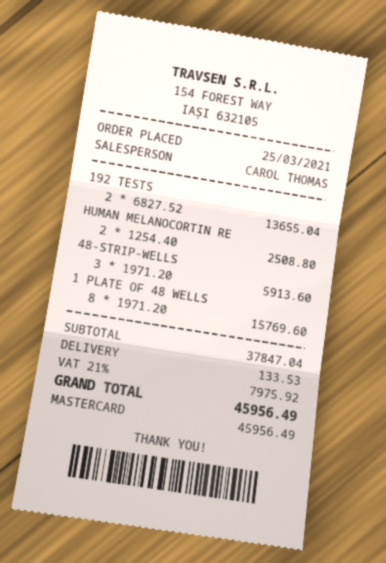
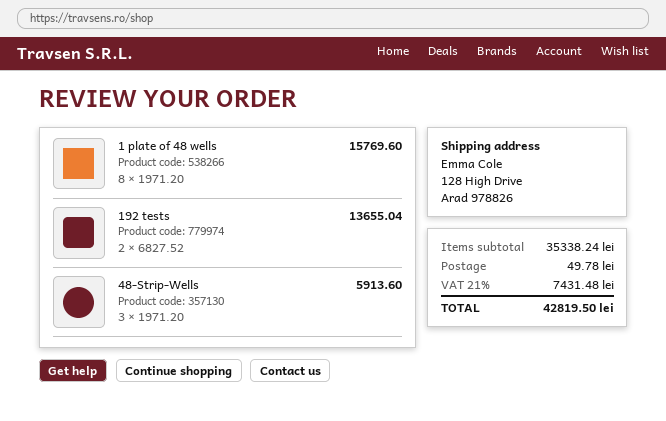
HUMAN MELANOCORTIN RE: 2 x 1254.40 = 2508.80 -> none
subtotal: 37847.04 -> 35338.24
shipping: 133.53 -> 49.78
tax: 21% = 7975.92 -> 21% = 7431.48
total: 45956.49 -> 42819.50

